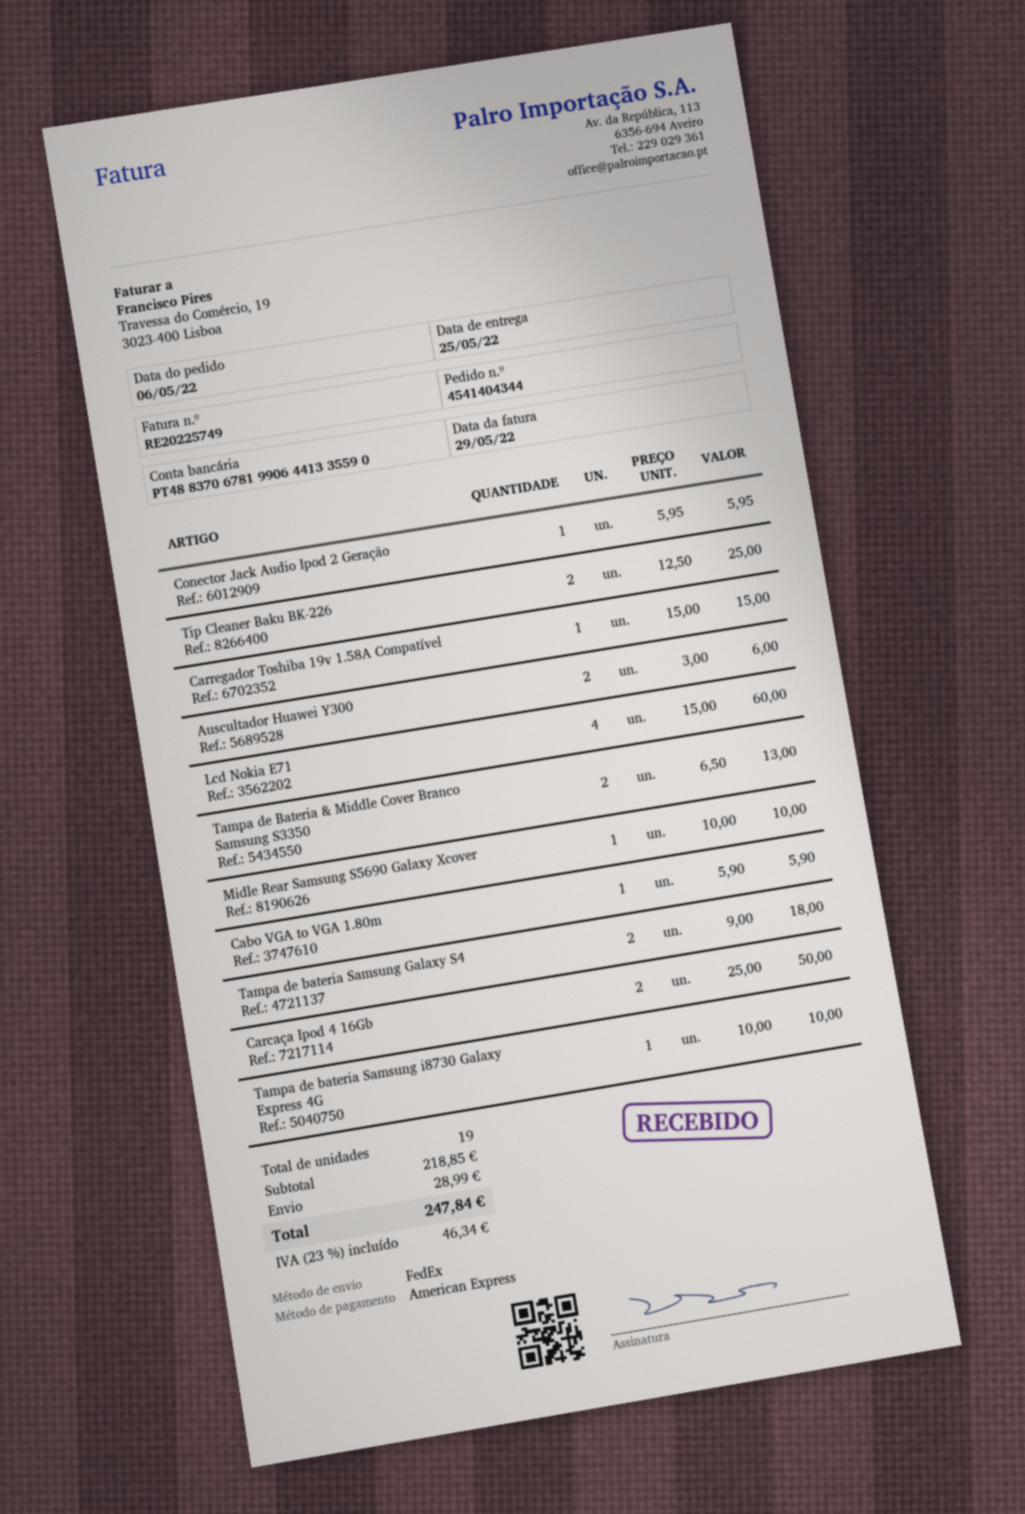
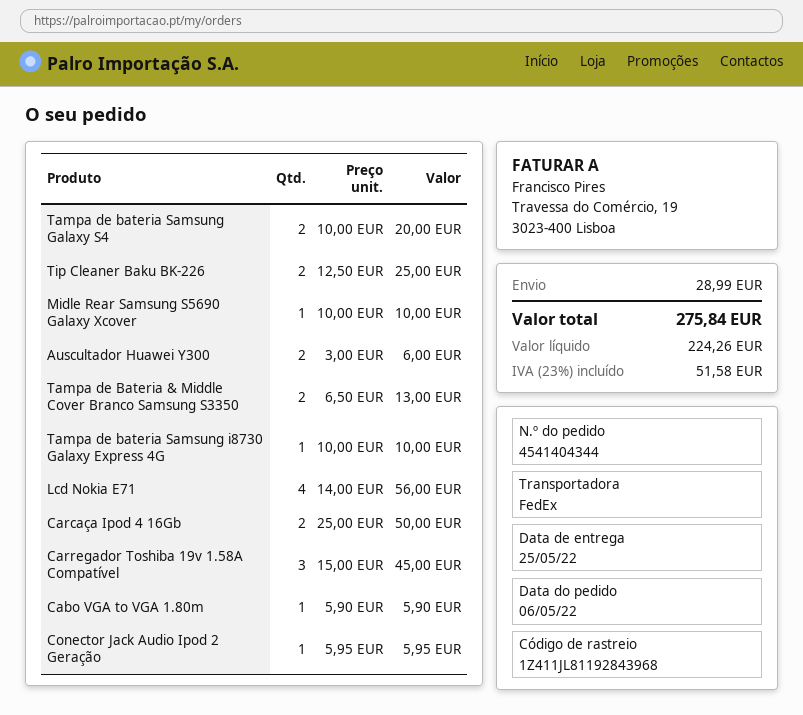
Carregador Toshiba 19v 1.58A Compatível: 1 x 15.00 = 15.00 -> 3 x 15.00 = 45.00
Lcd Nokia E71: 4 x 15.00 = 60.00 -> 4 x 14.00 = 56.00
Tampa de bateria Samsung Galaxy S4: 2 x 9.00 = 18.00 -> 2 x 10.00 = 20.00
tax: 23% = 46.34 -> 23% = 51.58
total: 247.84 -> 275.84

